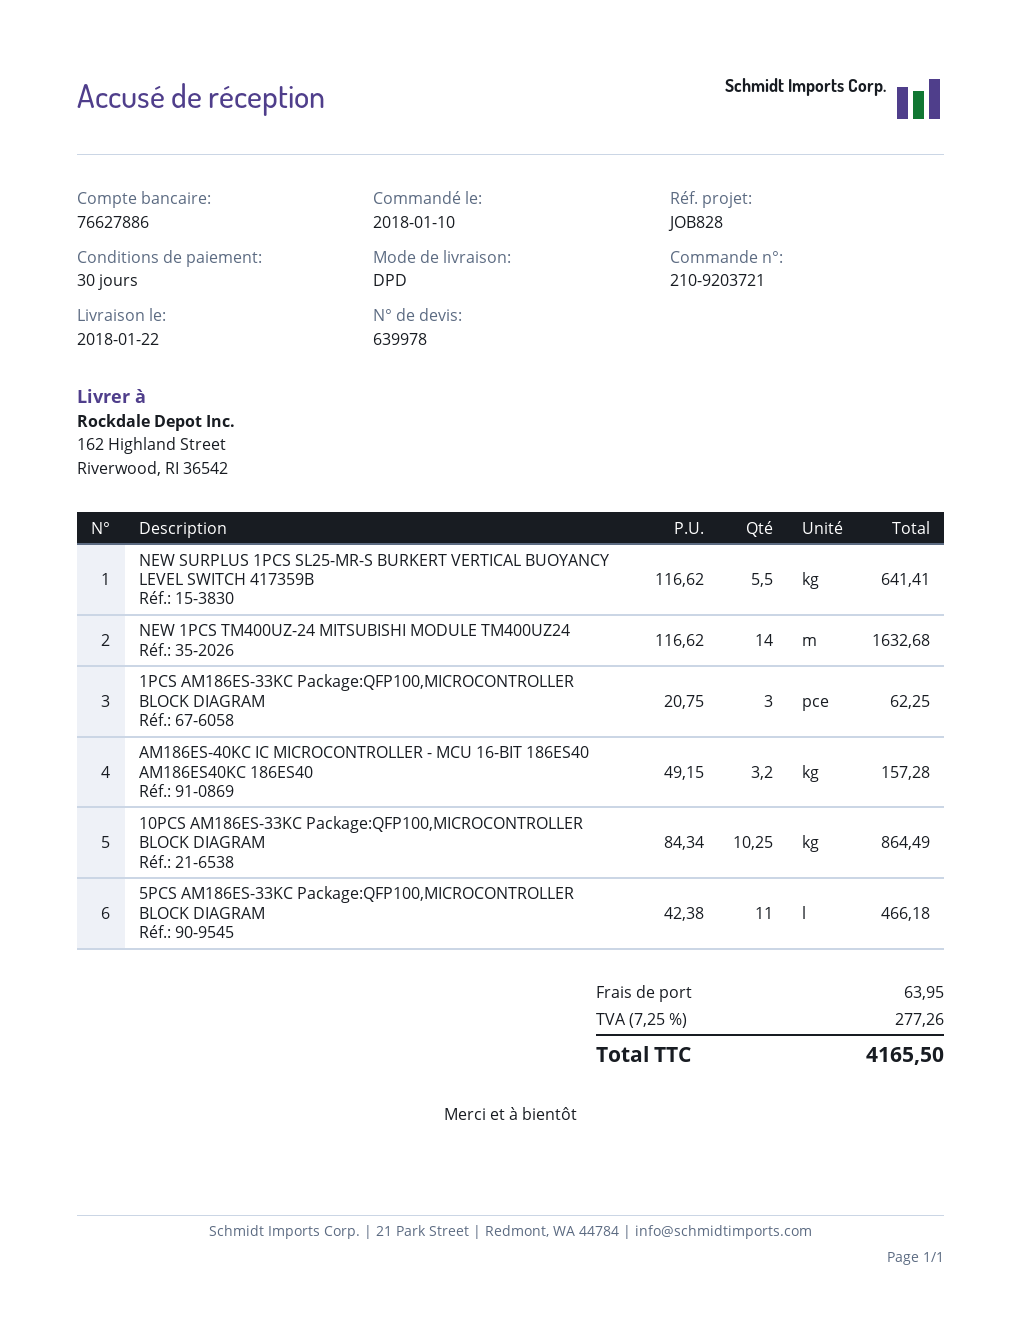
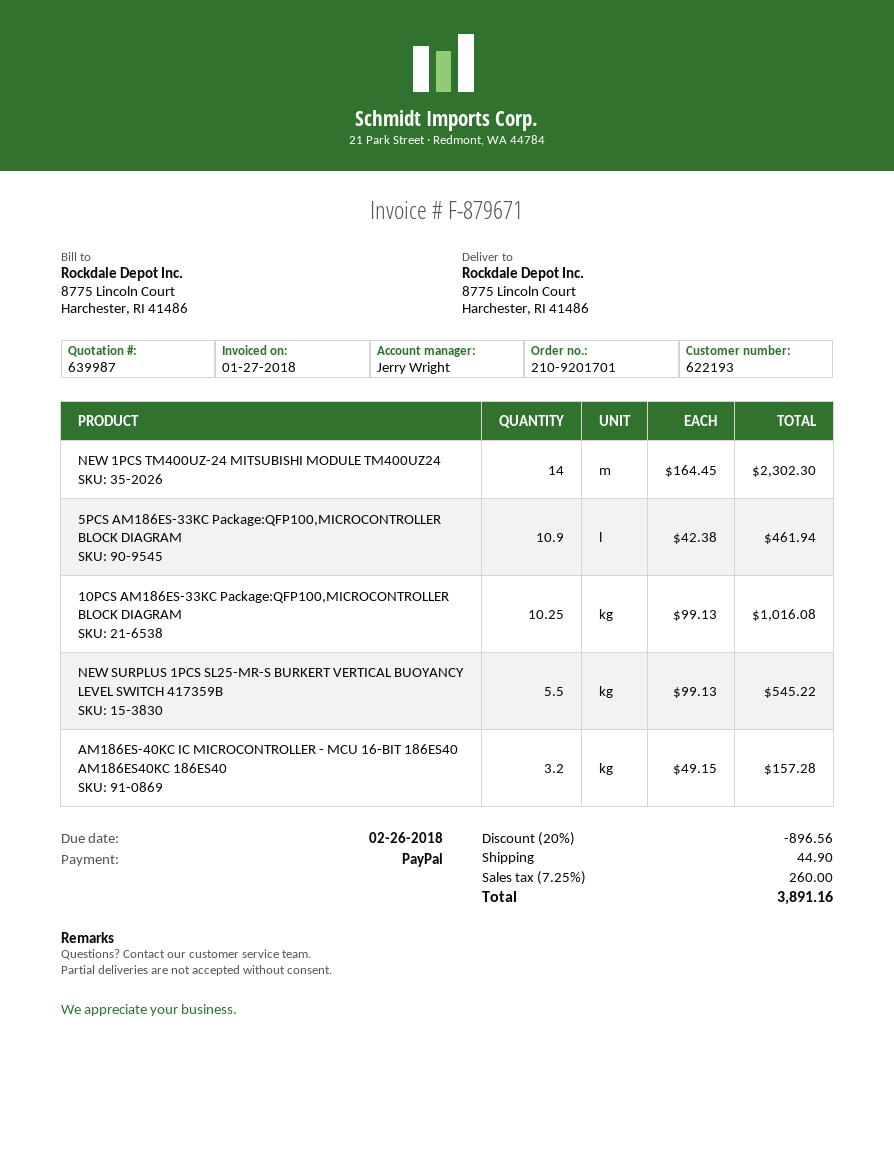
quote number: 639978 -> 639987
order number: 210-9203721 -> 210-9201701
ship to: 162 Highland Street, Riverwood, RI 36542 -> 8775 Lincoln Court, Harchester, RI 41486
NEW SURPLUS 1PCS SL25-MR-S BURKERT VERTICAL BUOYANCY LEVEL SWITCH 417359B: 5.5 x 116.62 = 641.41 -> 5.5 x 99.13 = 545.22
NEW 1PCS TM400UZ-24 MITSUBISHI MODULE TM400UZ24: 14 x 116.62 = 1632.68 -> 14 x 164.45 = 2302.30
1PCS AM186ES-33KC Package:QFP100,MICROCONTROLLER BLOCK DIAGRAM: 3 x 20.75 = 62.25 -> none
10PCS AM186ES-33KC Package:QFP100,MICROCONTROLLER BLOCK DIAGRAM: 10.25 x 84.34 = 864.49 -> 10.25 x 99.13 = 1016.08
5PCS AM186ES-33KC Package:QFP100,MICROCONTROLLER BLOCK DIAGRAM: 11 x 42.38 = 466.18 -> 10.9 x 42.38 = 461.94
discount: none -> 20% = 896.56
shipping: 63.95 -> 44.90
tax: 7.25% = 277.26 -> 7.25% = 260.00
total: 4165.50 -> 3891.16

